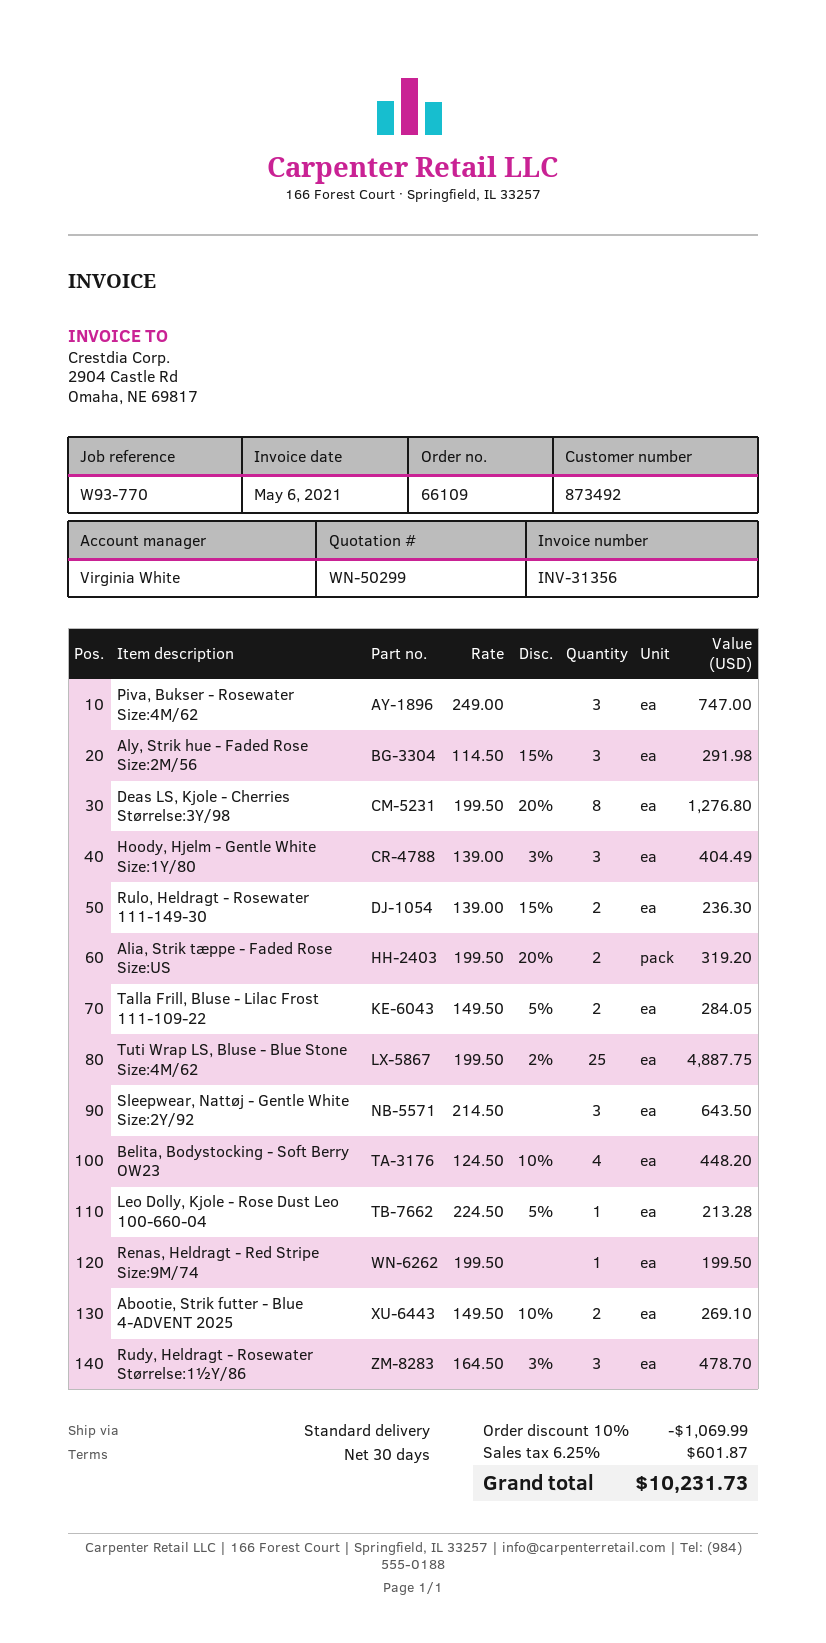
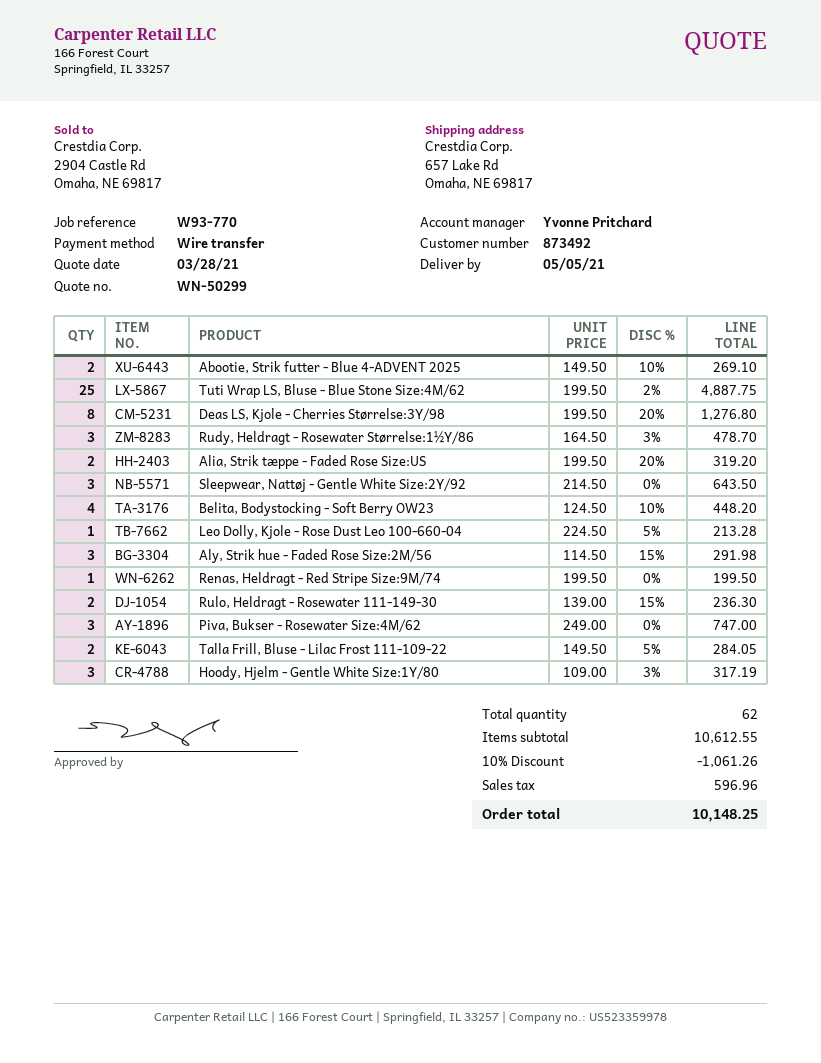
sales rep: Virginia White -> Yvonne Pritchard
Hoody, Hjelm - Gentle White Size:1Y/80: 3 x 139.00 - 3% = 404.49 -> 3 x 109.00 - 3% = 317.19
discount: 10% = 1069.99 -> 10% = 1061.26
tax: 601.87 -> 596.96
total: 10231.73 -> 10148.25

